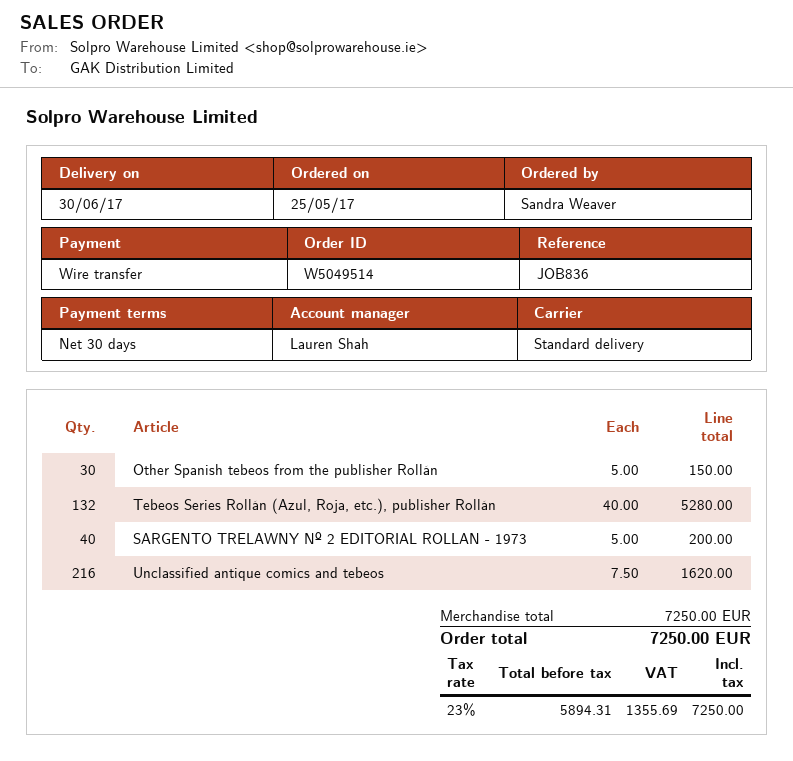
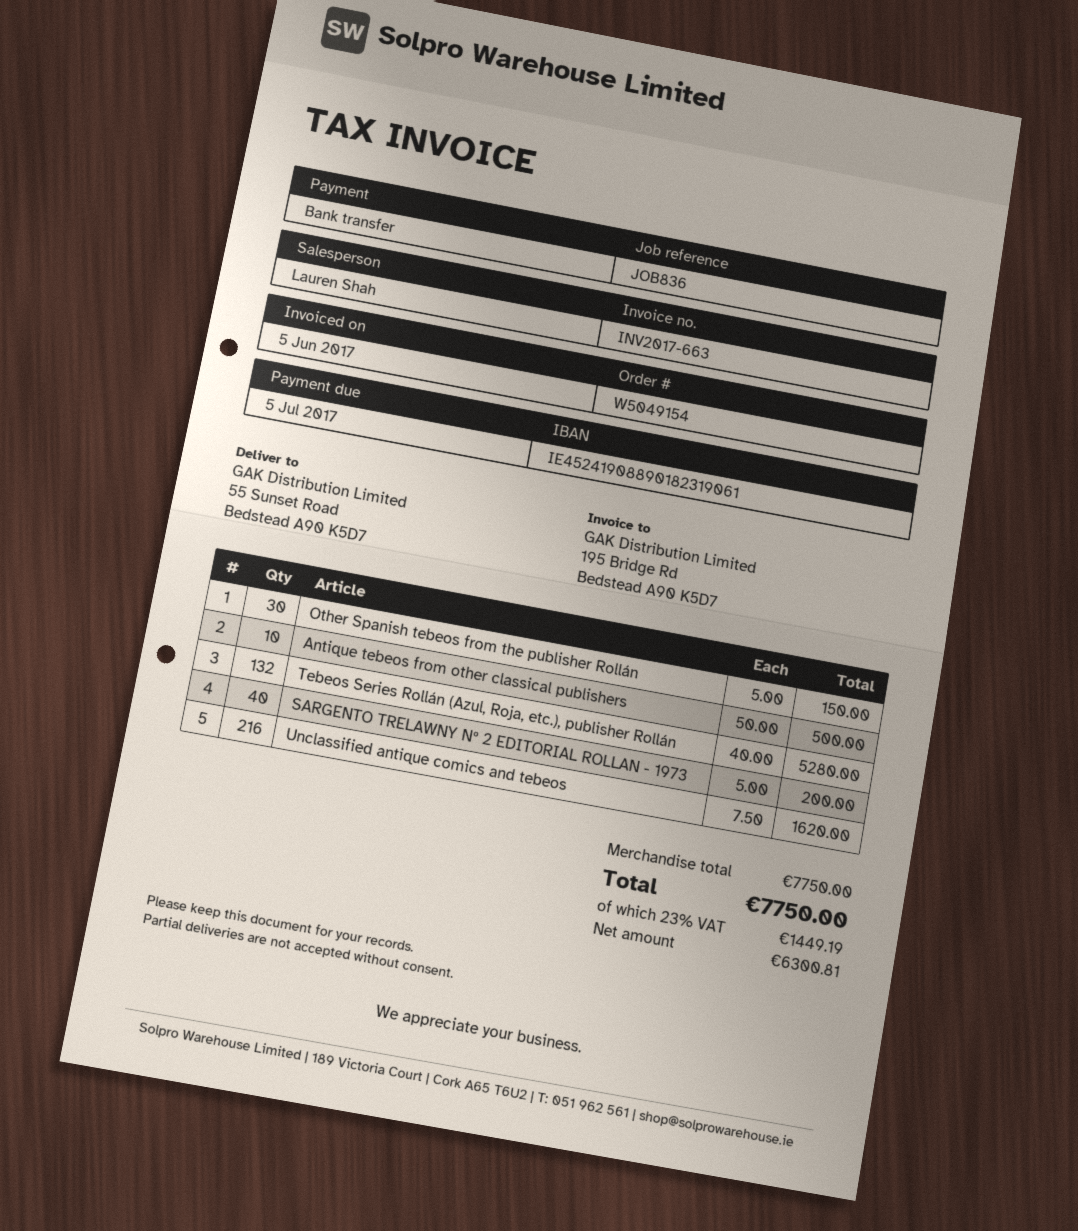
order number: W5049514 -> W5049154
Antique tebeos from other classical publishers: none -> 10 x 50.00 = 500.00
subtotal: 7250.00 -> 7750.00
net: 5894.31 -> 6300.81
tax: 23% = 1355.69 -> 23% = 1449.19
total: 7250.00 -> 7750.00

